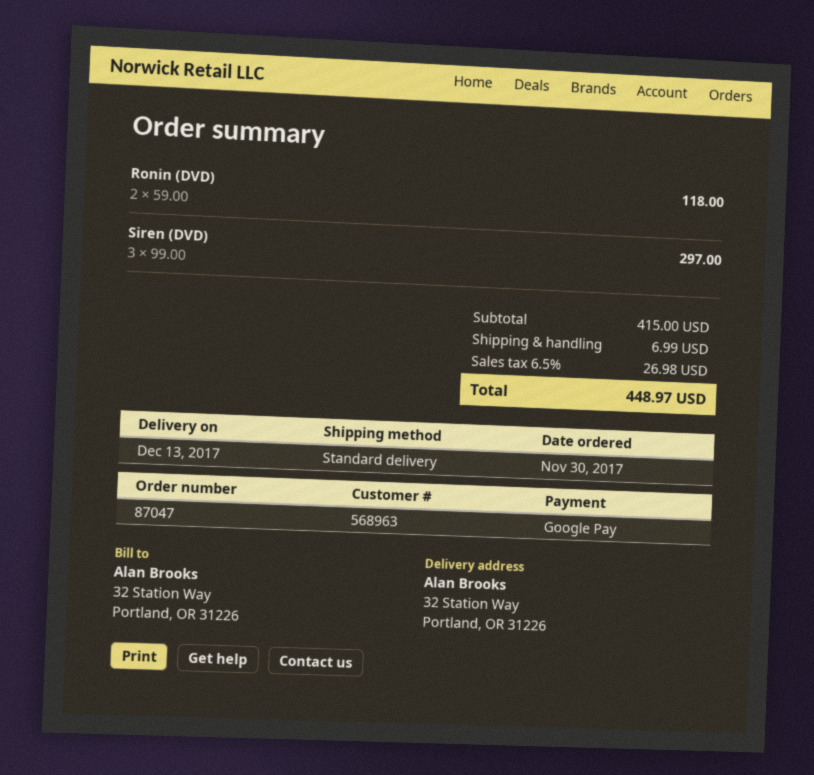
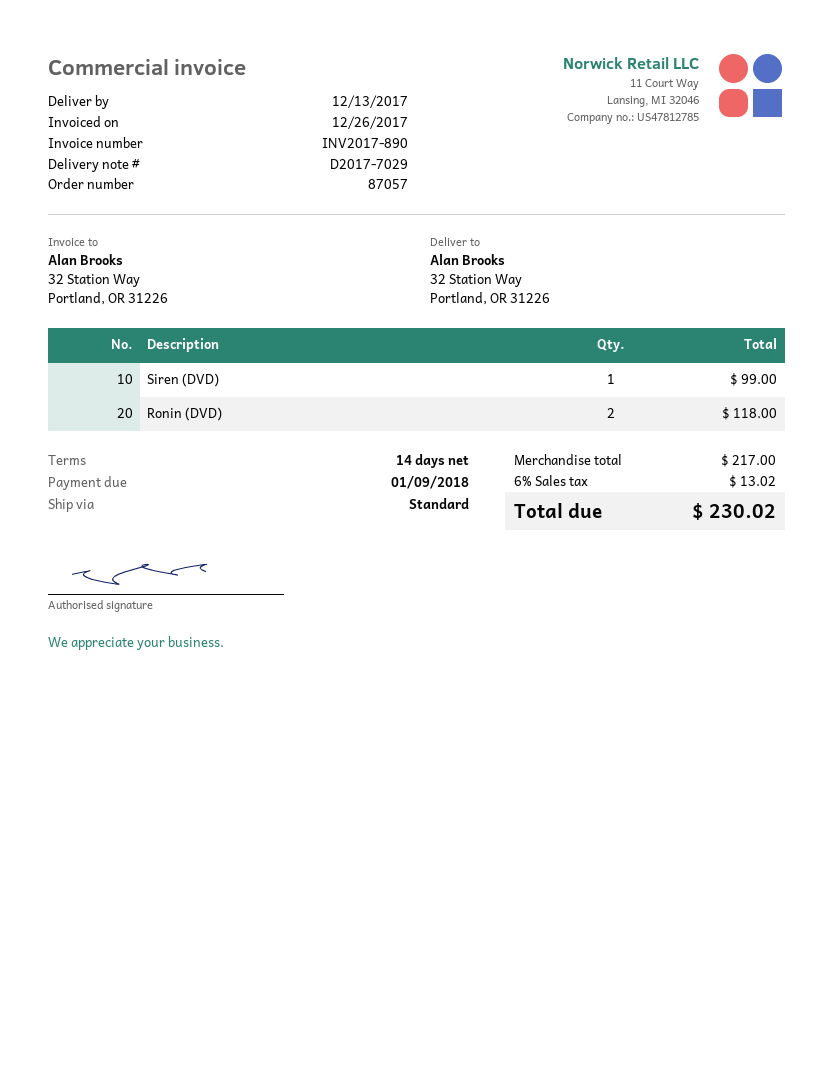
order number: 87047 -> 87057
Siren (DVD): 3 for 297.00 -> 1 for 99.00
subtotal: 415.00 -> 217.00
shipping: 6.99 -> none
tax: 6.5% = 26.98 -> 6% = 13.02
total: 448.97 -> 230.02

